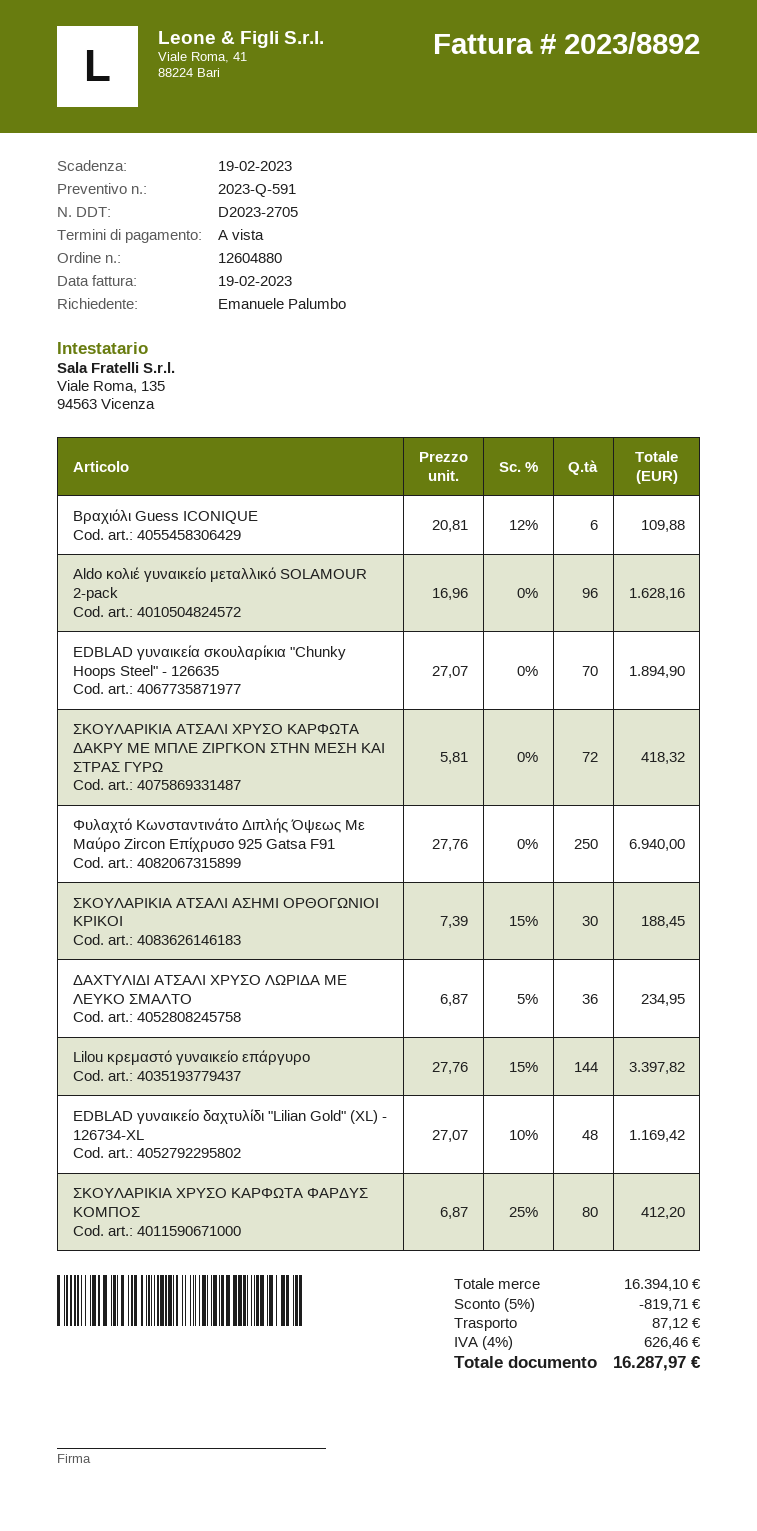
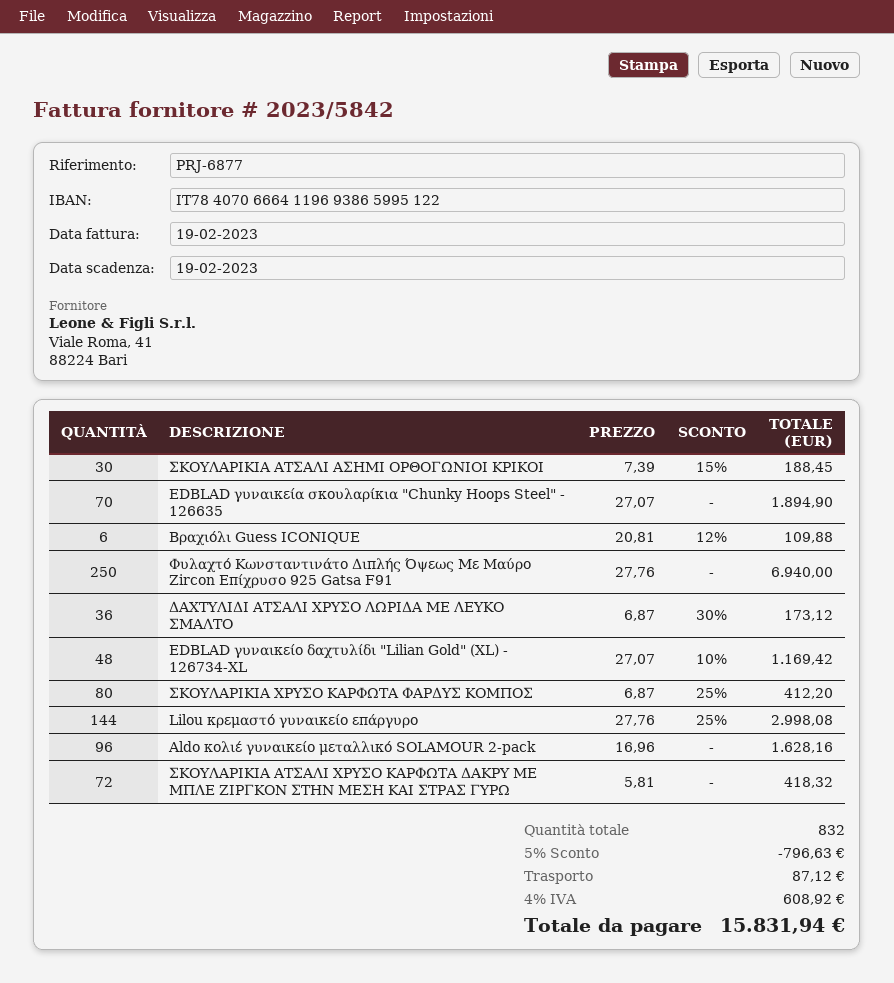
invoice number: 2023/8892 -> 2023/5842
ΔΑΧΤΥΛΙΔΙ ΑΤΣΑΛΙ ΧΡΥΣΟ ΛΩΡΙΔΑ ΜΕ ΛΕΥΚΟ ΣΜΑΛΤΟ: 36 x 6.87 - 5% = 234.95 -> 36 x 6.87 - 30% = 173.12
Lilou κρεμαστό γυναικείο επάργυρο: 144 x 27.76 - 15% = 3397.82 -> 144 x 27.76 - 25% = 2998.08
discount: 5% = 819.71 -> 5% = 796.63
tax: 4% = 626.46 -> 4% = 608.92
total: 16287.97 -> 15831.94

